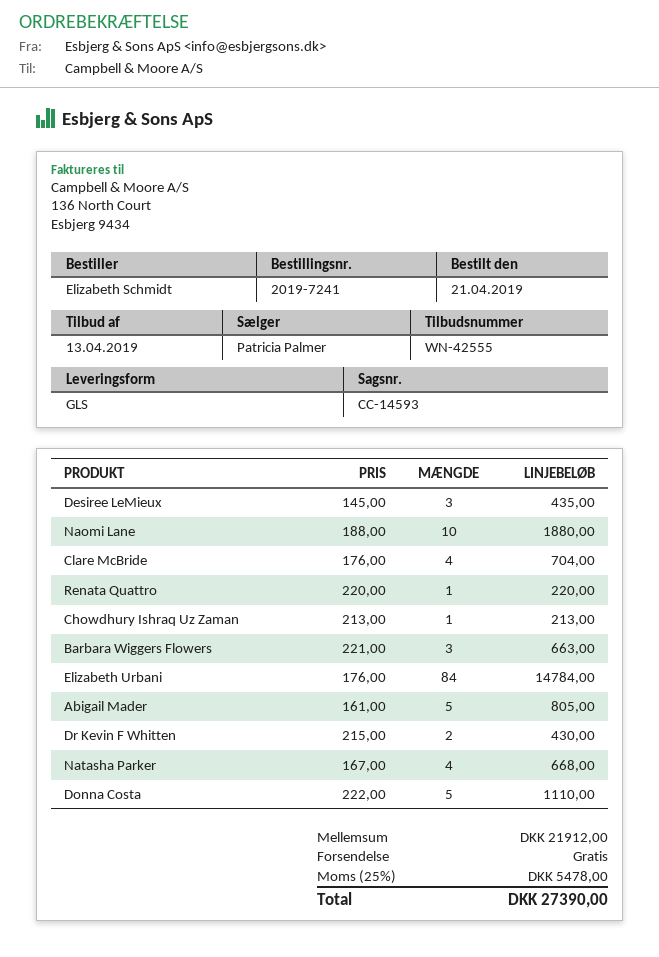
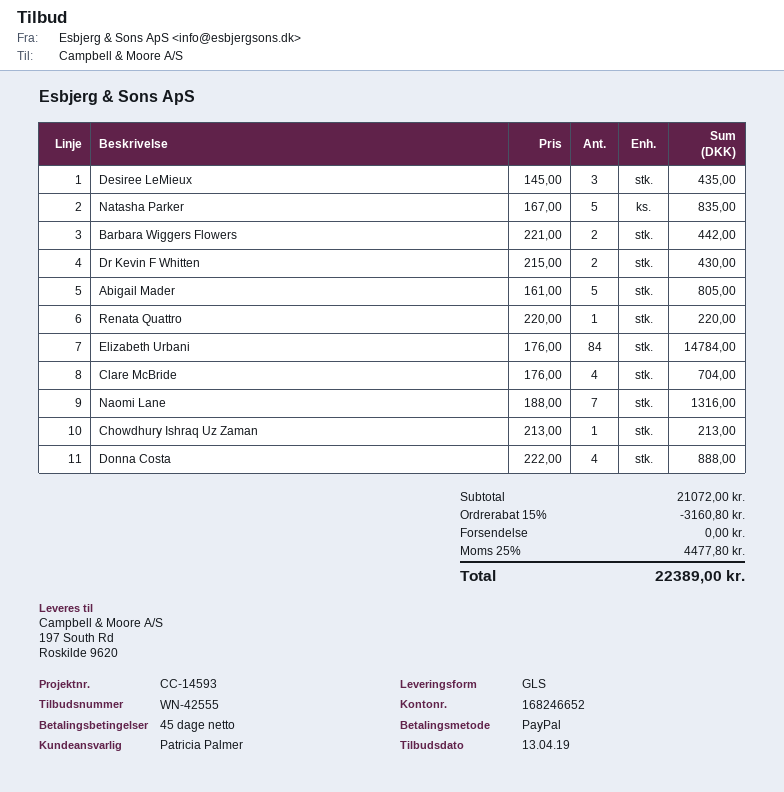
Naomi Lane: 10 x 188.00 = 1880.00 -> 7 x 188.00 = 1316.00
Barbara Wiggers Flowers: 3 x 221.00 = 663.00 -> 2 x 221.00 = 442.00
Natasha Parker: 4 x 167.00 = 668.00 -> 5 x 167.00 = 835.00
Donna Costa: 5 x 222.00 = 1110.00 -> 4 x 222.00 = 888.00
subtotal: 21912.00 -> 21072.00
discount: none -> 15% = 3160.80
tax: 25% = 5478.00 -> 25% = 4477.80
total: 27390.00 -> 22389.00

